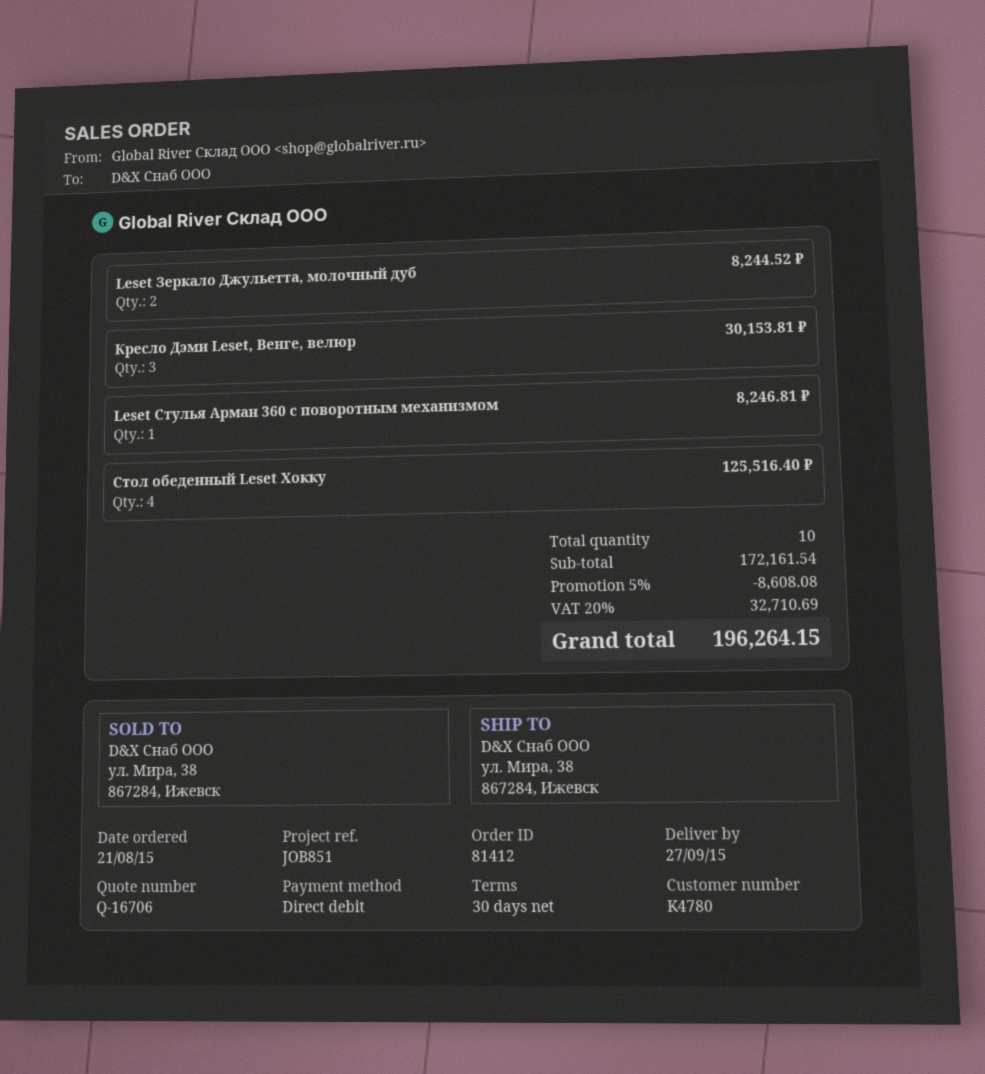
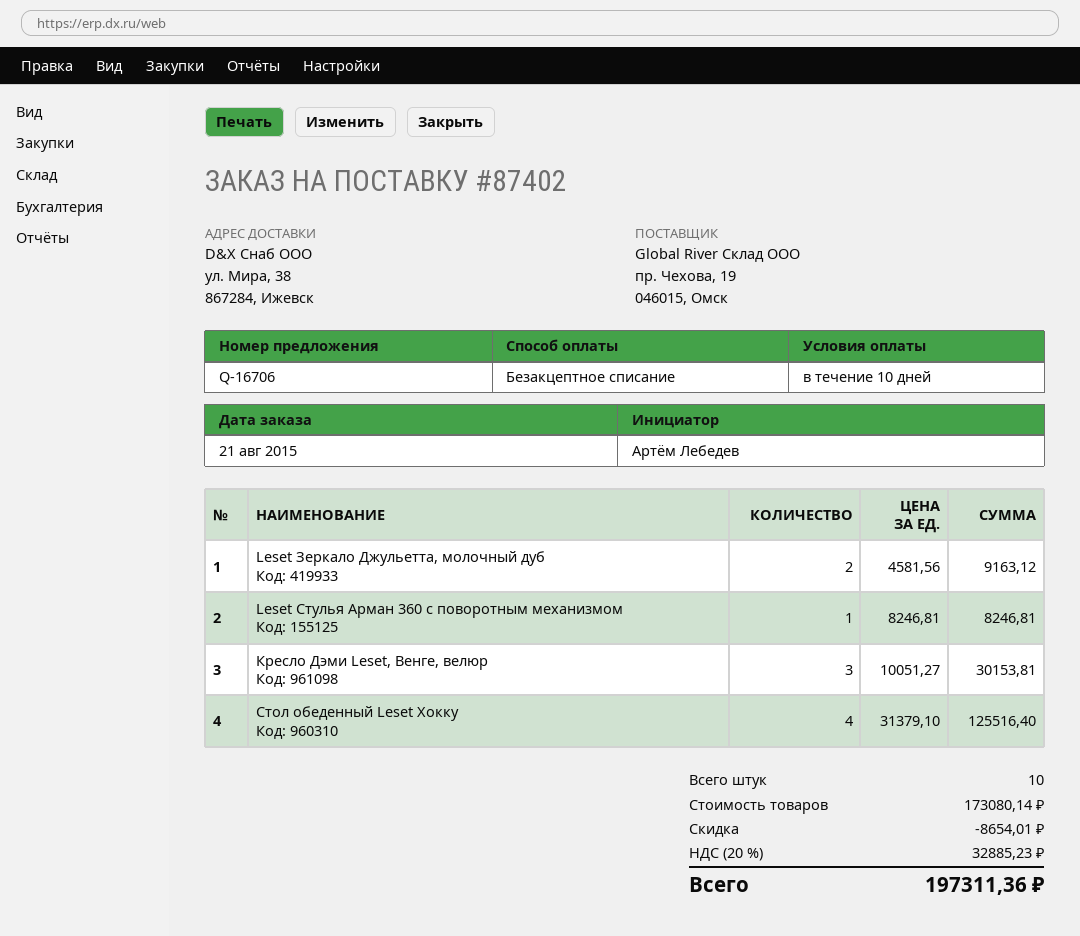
order number: 81412 -> 87402
payment terms: 30 days -> 10 days
Leset Зеркало Джульетта, молочный дуб: 2 for 8244.52 -> 2 for 9163.12
subtotal: 172161.54 -> 173080.14
discount: 8608.08 -> 8654.01
tax: 20% = 32710.69 -> 20% = 32885.23
total: 196264.15 -> 197311.36

